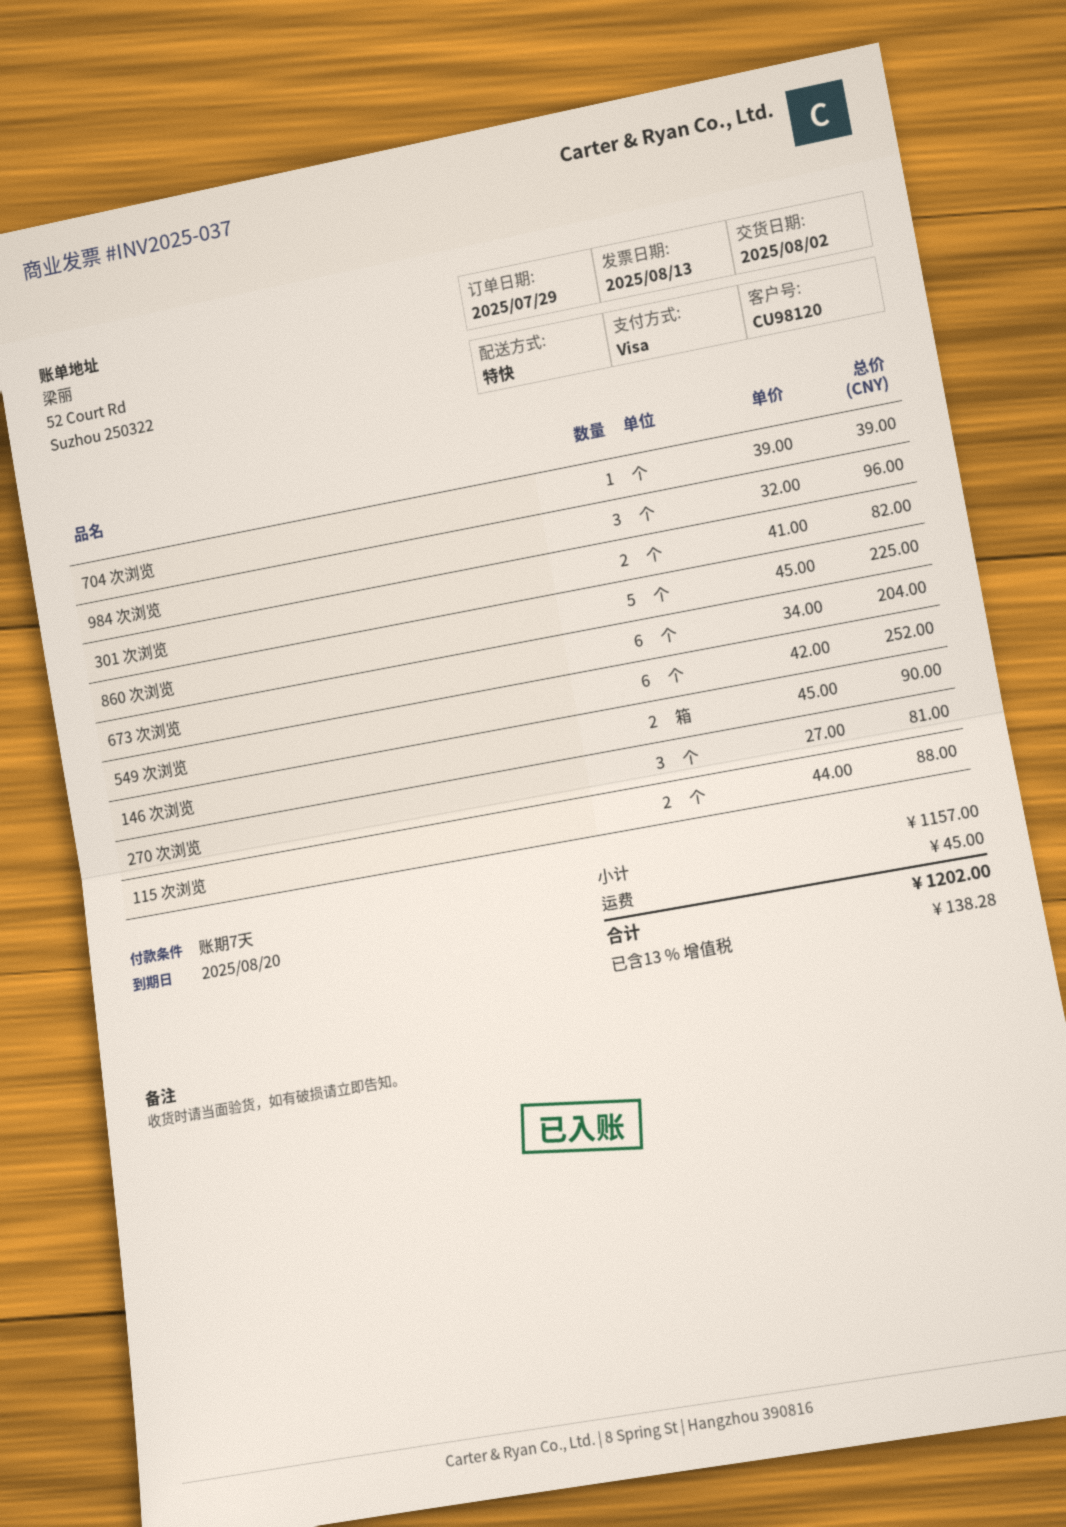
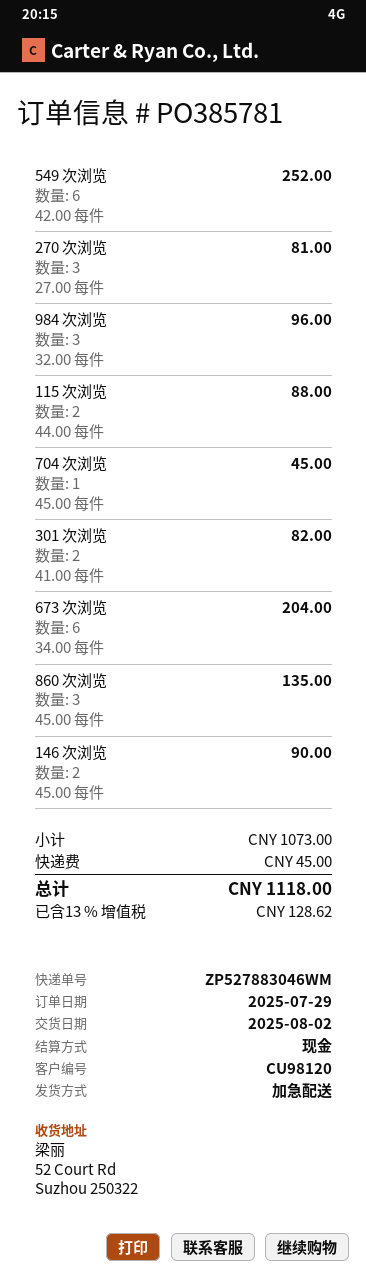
payment method: Visa -> cash
704 次浏览: 1 x 39.00 = 39.00 -> 1 x 45.00 = 45.00
860 次浏览: 5 x 45.00 = 225.00 -> 3 x 45.00 = 135.00
subtotal: 1157.00 -> 1073.00
tax: 13% = 138.28 -> 13% = 128.62
total: 1202.00 -> 1118.00

